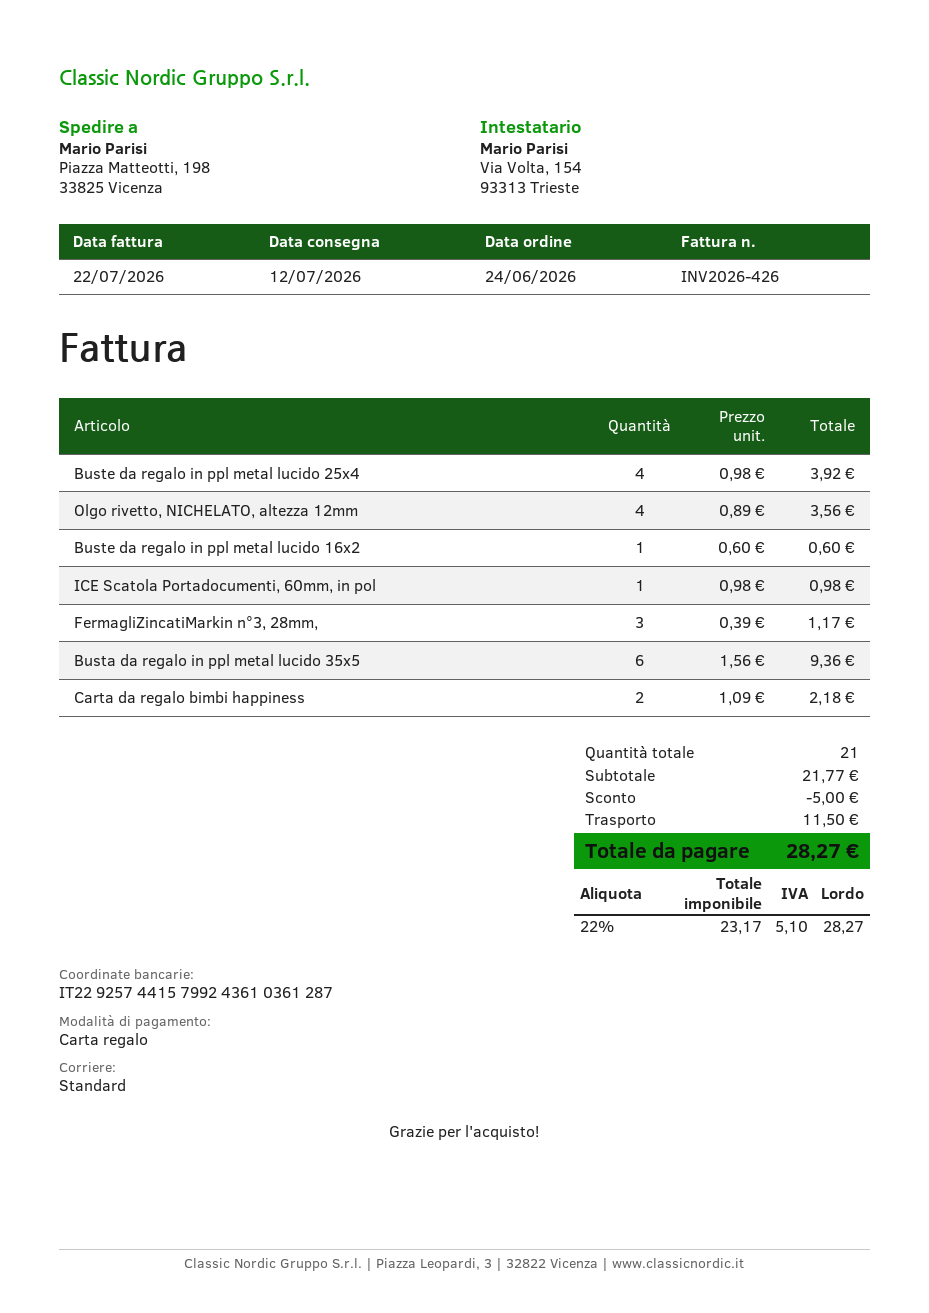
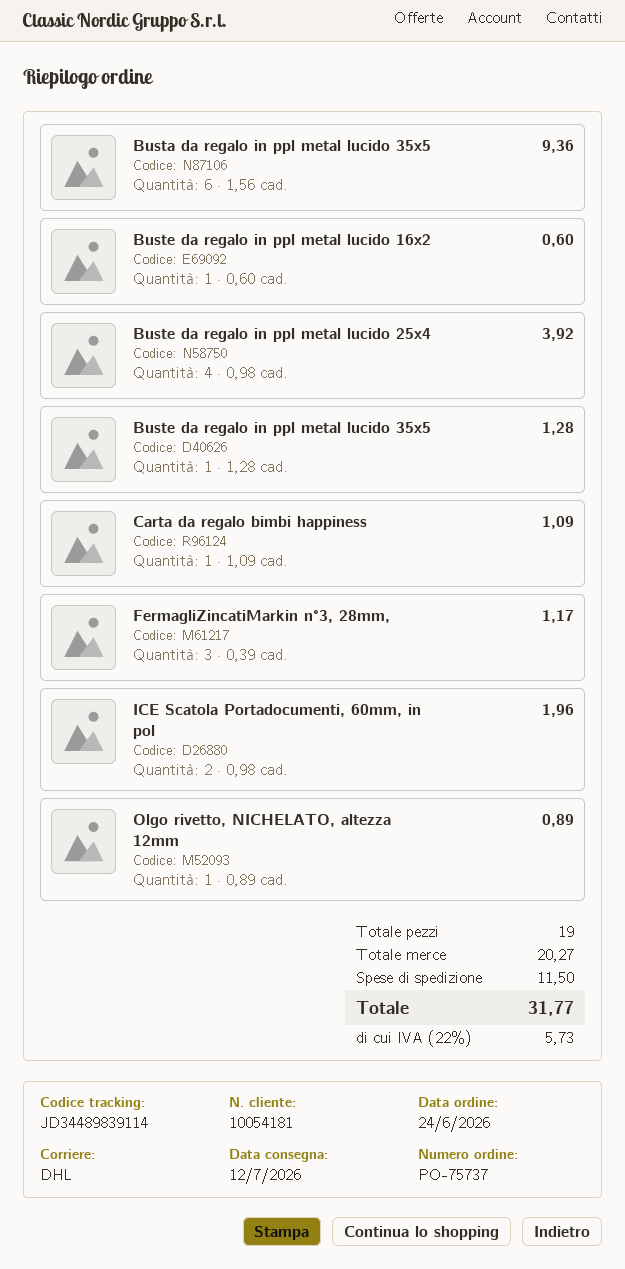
shipping method: standard -> DHL
Olgo rivetto, NICHELATO, altezza 12mm: 4 x 0.89 = 3.56 -> 1 x 0.89 = 0.89
ICE Scatola Portadocumenti, 60mm, in pol: 1 x 0.98 = 0.98 -> 2 x 0.98 = 1.96
Carta da regalo bimbi happiness: 2 x 1.09 = 2.18 -> 1 x 1.09 = 1.09
Buste da regalo in ppl metal lucido 35x5: none -> 1 x 1.28 = 1.28
total quantity: 21 -> 19
subtotal: 21.77 -> 20.27
discount: 5.00 -> none
tax: 22% = 5.10 -> 22% = 5.73
total: 28.27 -> 31.77

